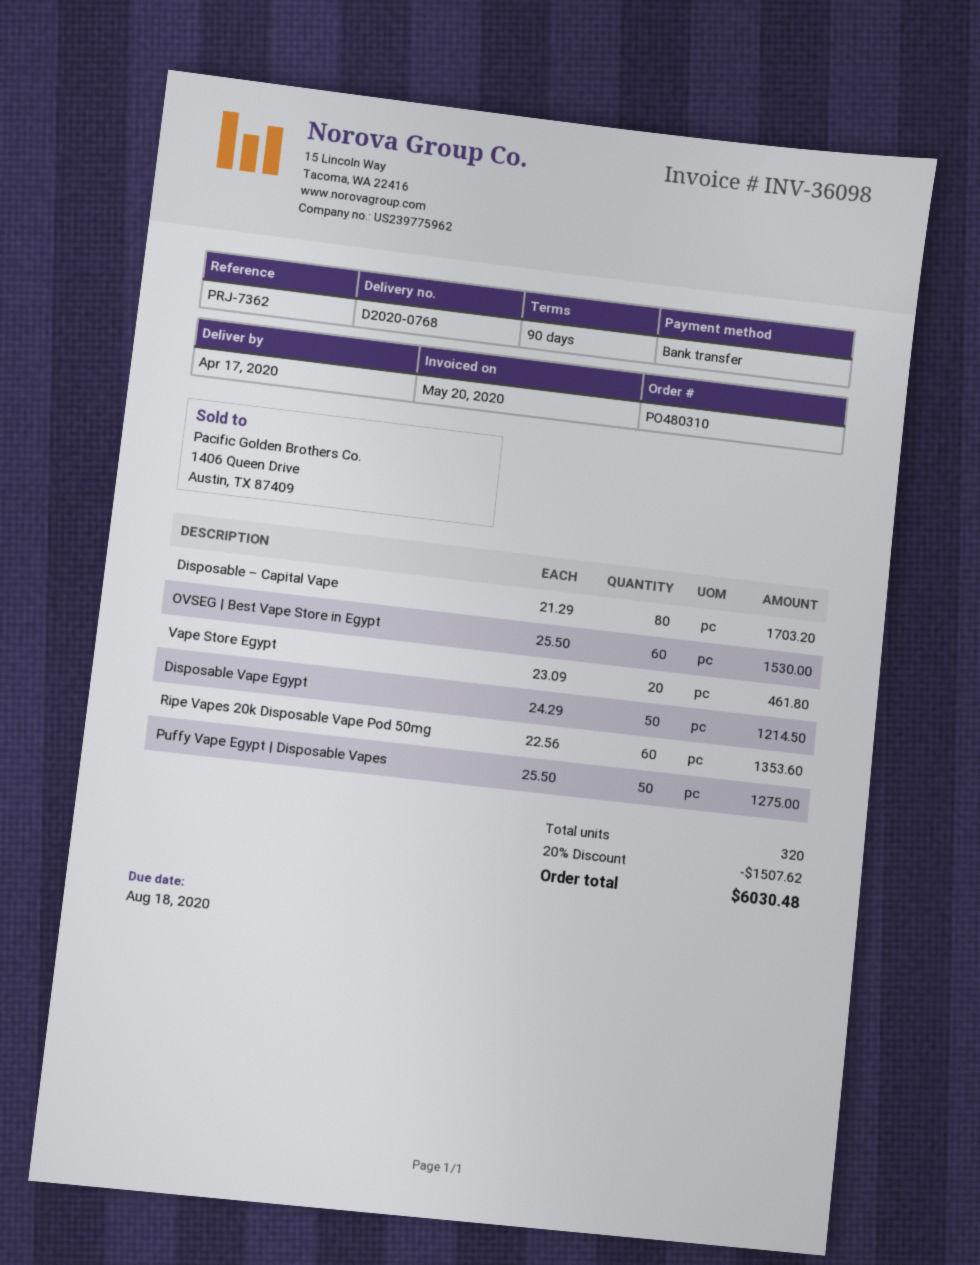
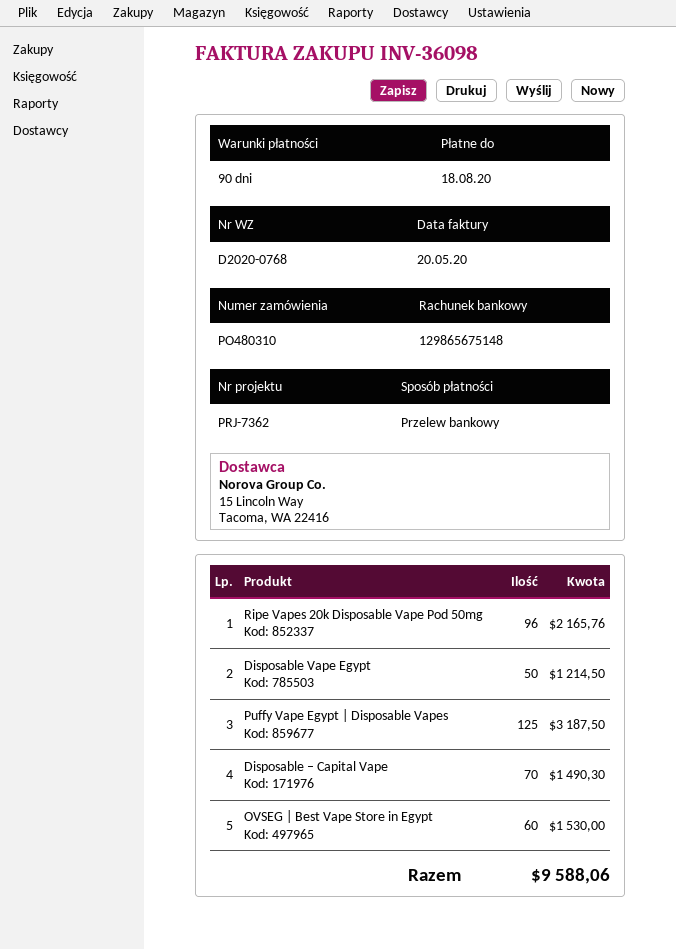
Disposable – Capital Vape: 80 for 1703.20 -> 70 for 1490.30
Vape Store Egypt: 20 for 461.80 -> none
Ripe Vapes 20k Disposable Vape Pod 50mg: 60 for 1353.60 -> 96 for 2165.76
Puffy Vape Egypt | Disposable Vapes: 50 for 1275.00 -> 125 for 3187.50
discount: 20% = 1507.62 -> none
total: 6030.48 -> 9588.06

